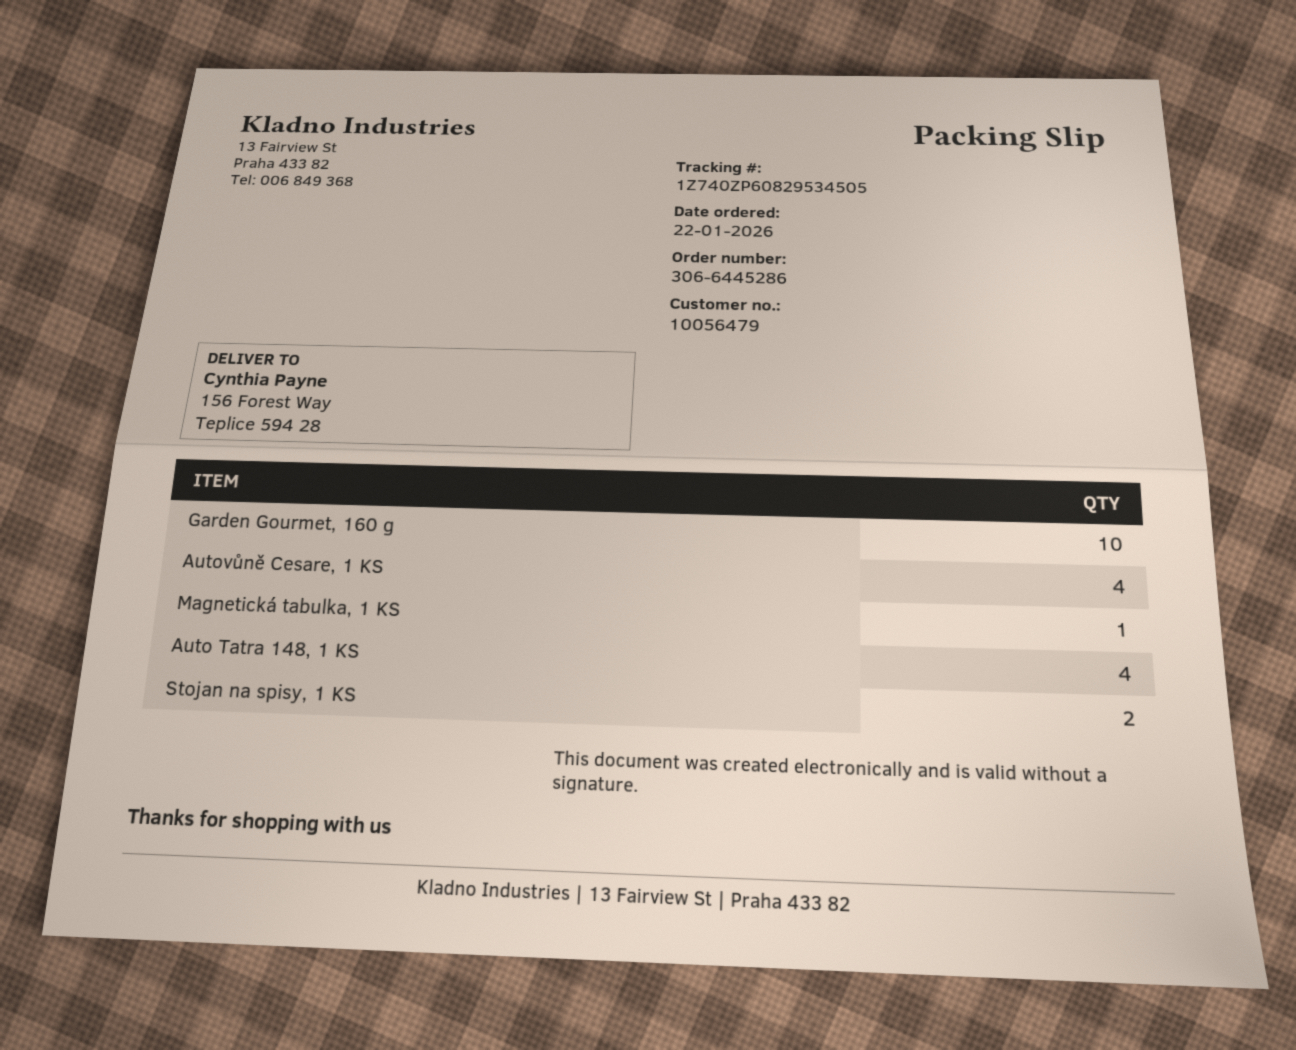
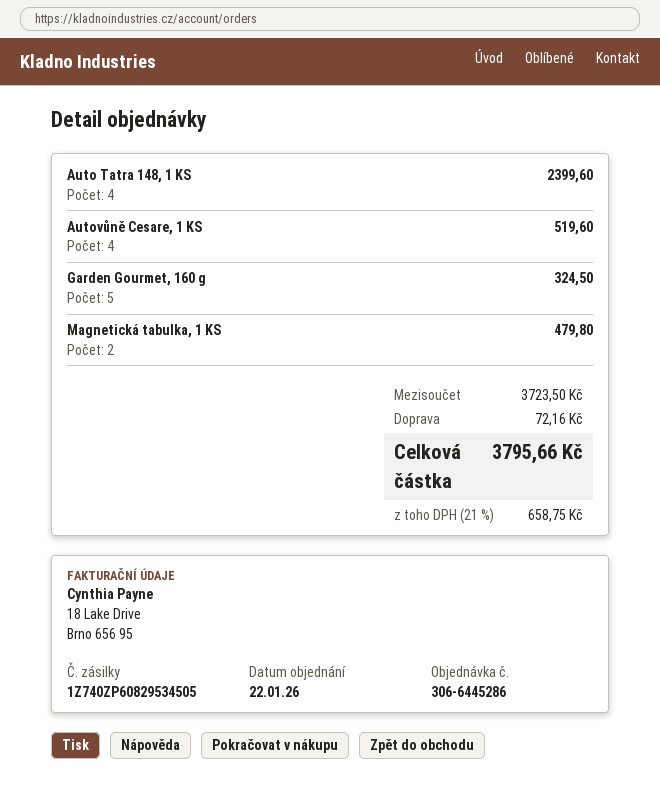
Garden Gourmet, 160 g: 10 -> 5
Magnetická tabulka, 1 KS: 1 -> 2
Stojan na spisy, 1 KS: 2 -> none

